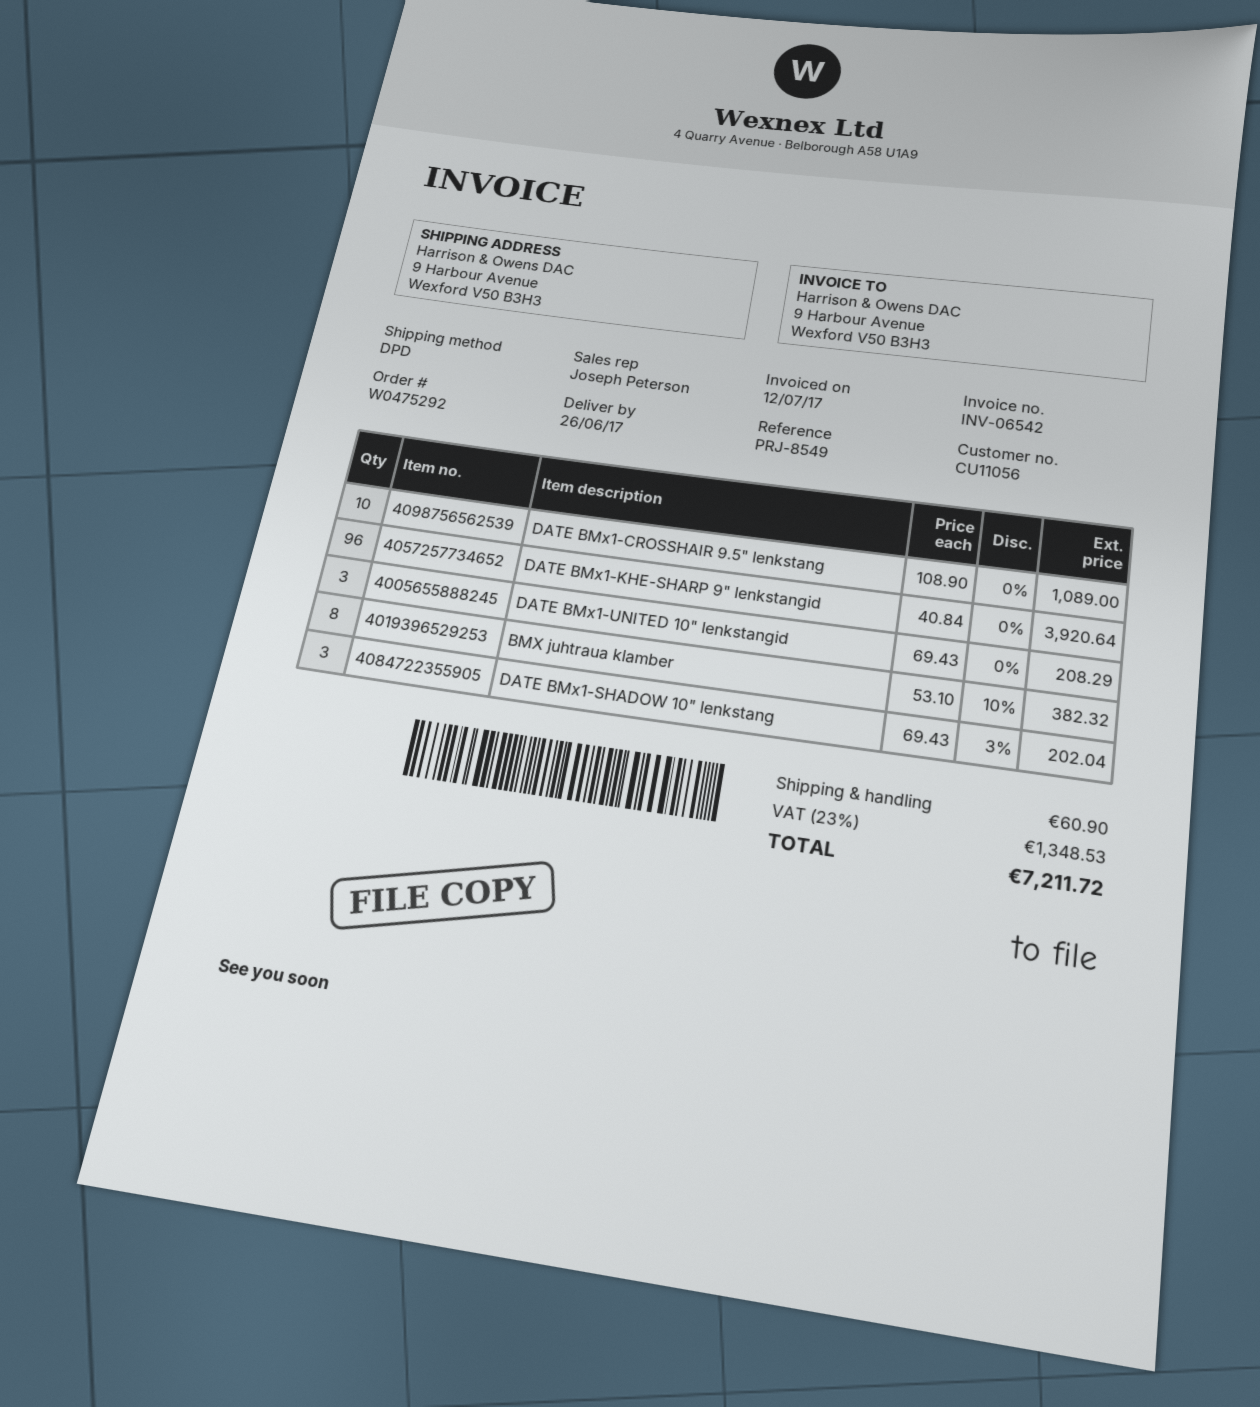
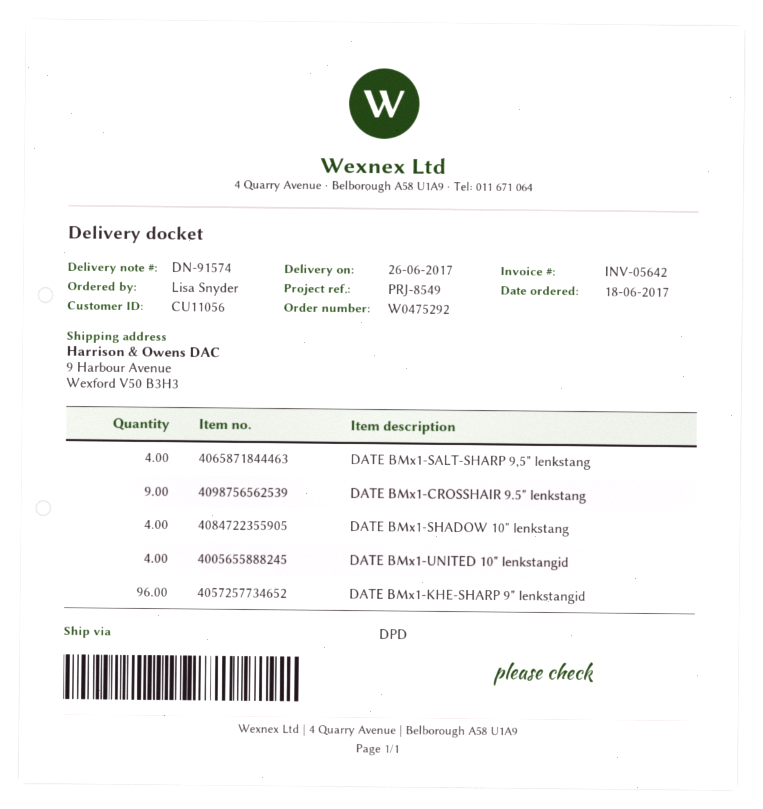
invoice number: INV-06542 -> INV-05642
DATE BMx1-CROSSHAIR 9.5" lenkstang: 10 -> 9
DATE BMx1-UNITED 10" lenkstangid: 3 -> 4
BMX juhtraua klamber: 8 -> none
DATE BMx1-SHADOW 10" lenkstang: 3 -> 4
DATE BMx1-SALT-SHARP 9,5" lenkstang: none -> 4

